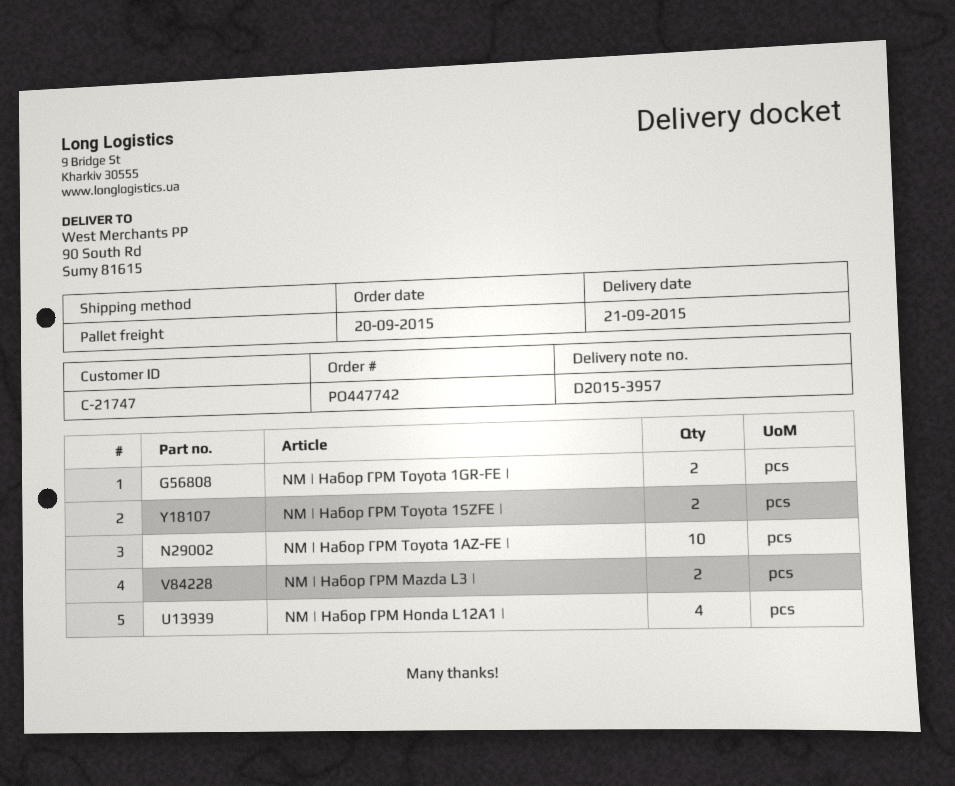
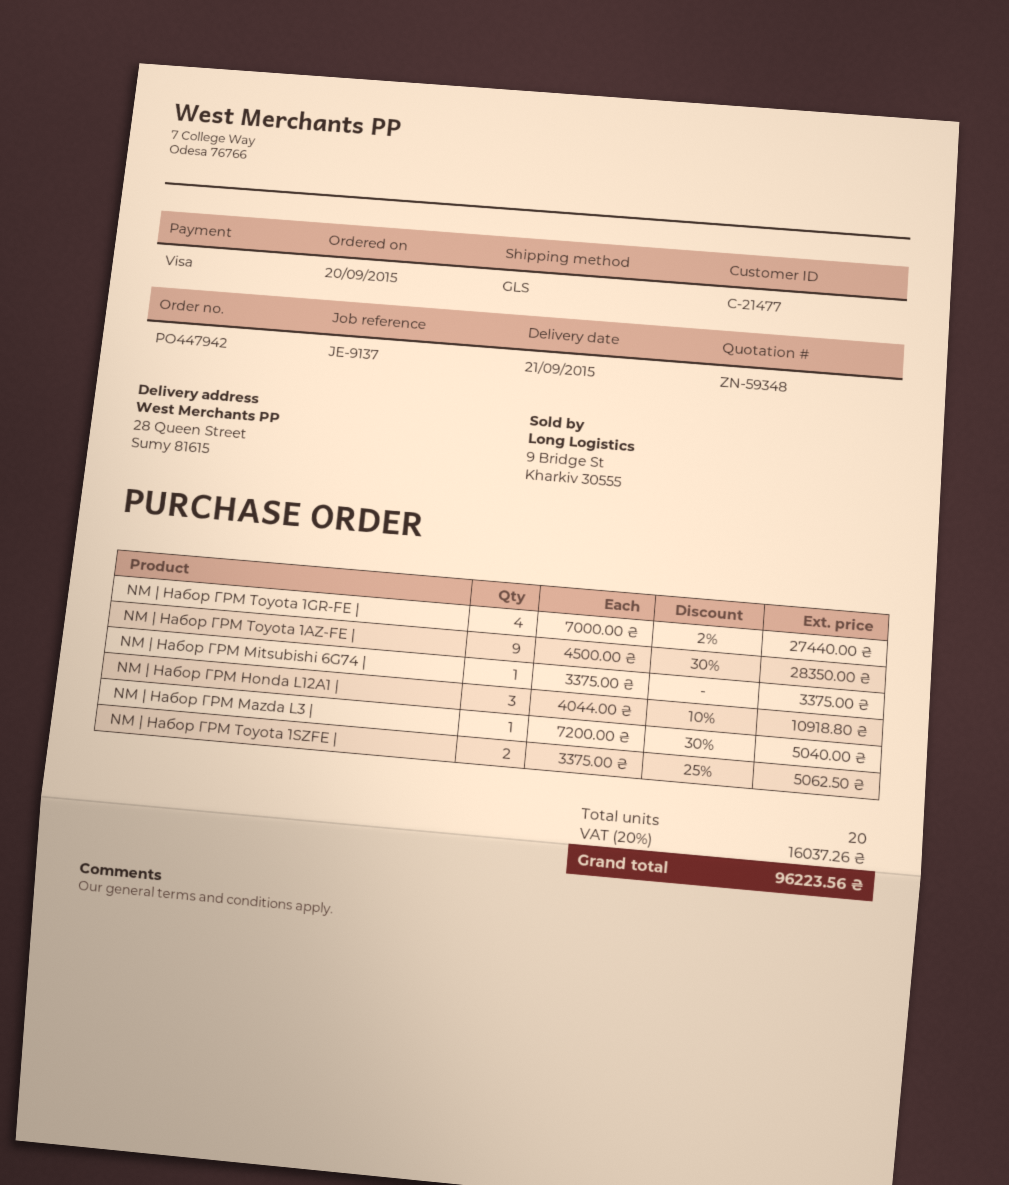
order number: PO447742 -> PO447942
customer number: C-21747 -> C-21477
shipping method: pallet freight -> GLS
ship to: 90 South Rd, Sumy 81615 -> 28 Queen Street, Sumy 81615
NM | Набор ГРМ Toyota 1GR-FE |: 2 -> 4
NM | Набор ГРМ Toyota 1AZ-FE |: 10 -> 9
NM | Набор ГРМ Mazda L3 |: 2 -> 1
NM | Набор ГРМ Honda L12A1 |: 4 -> 3
NM | Набор ГРМ Mitsubishi 6G74 |: none -> 1

